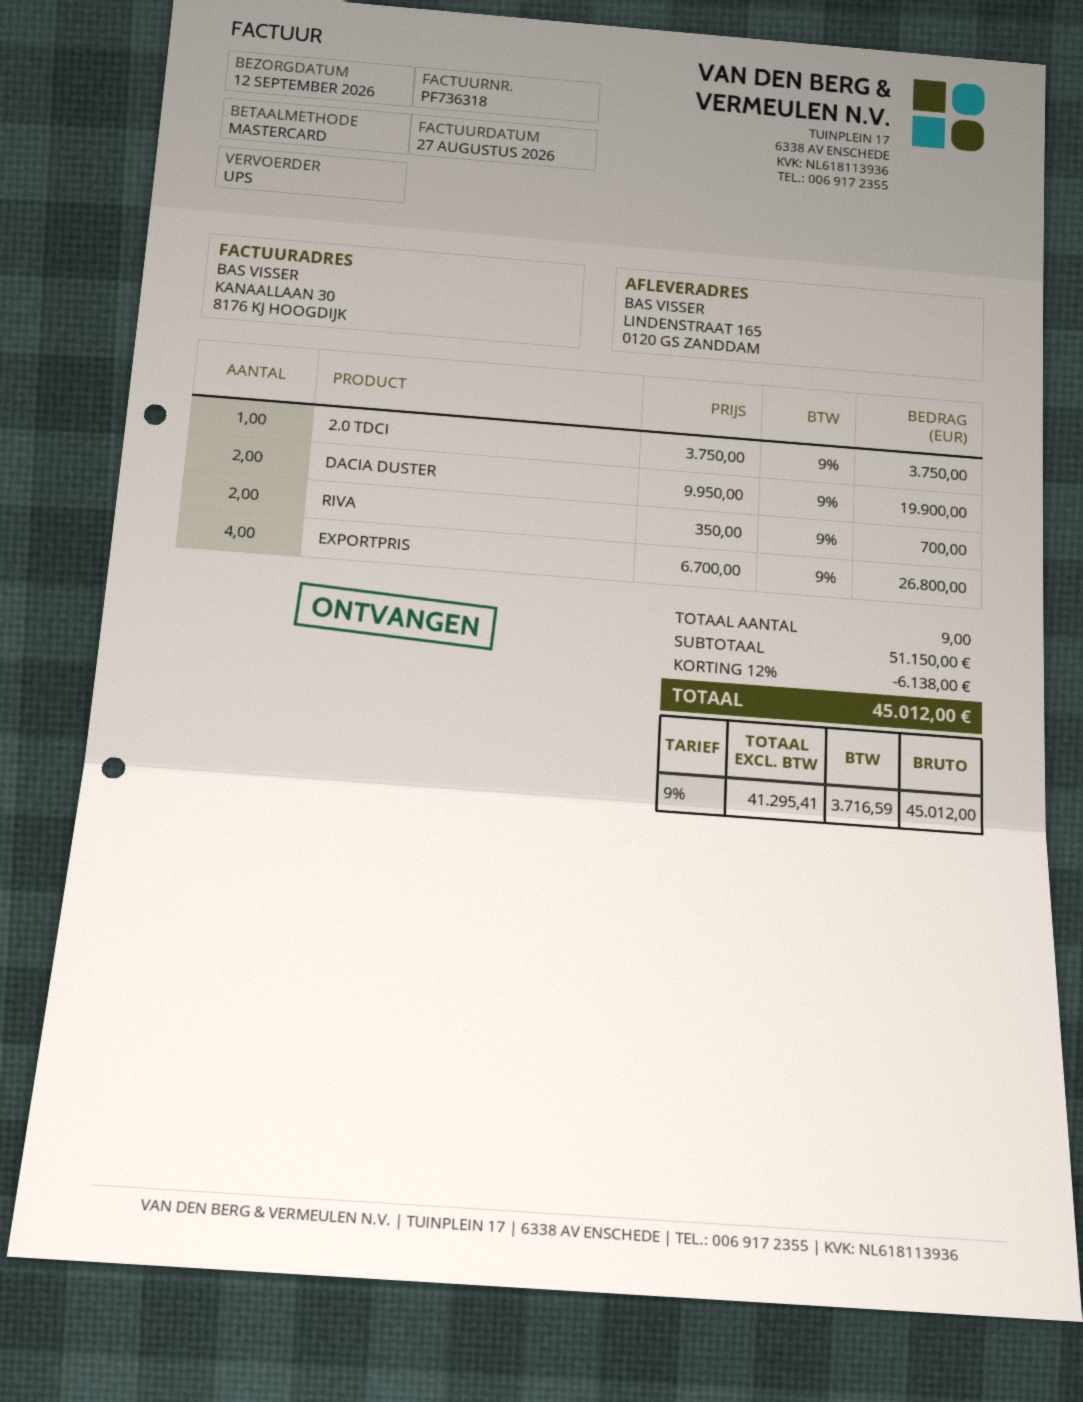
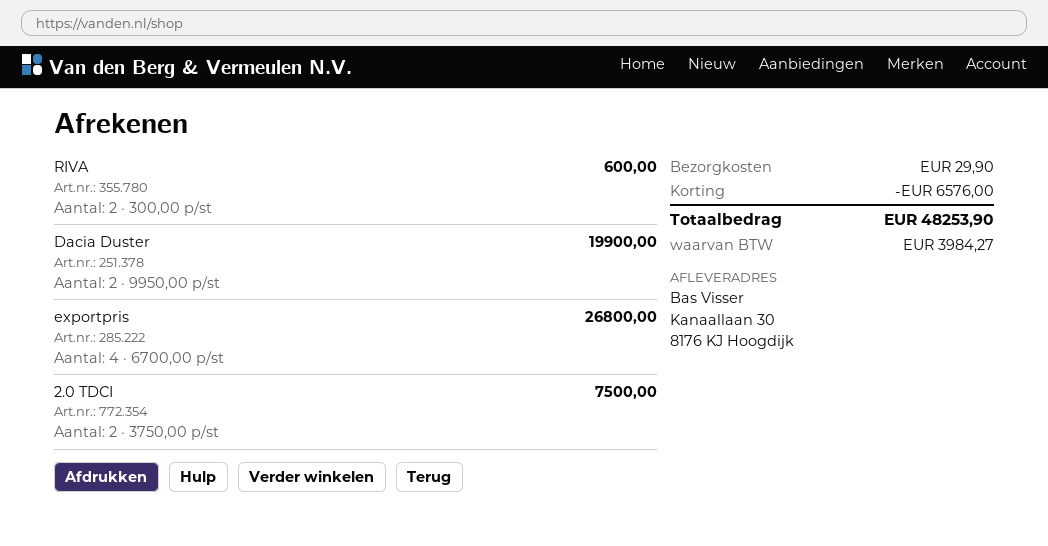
ship to: LINDENSTRAAT 165, 0120 GS ZANDDAM -> Kanaallaan 30, 8176 KJ Hoogdijk
2.0 TDCI: 1 x 3750.00 = 3750.00 -> 2 x 3750.00 = 7500.00
RIVA: 2 x 350.00 = 700.00 -> 2 x 300.00 = 600.00
discount: 6138.00 -> 6576.00
shipping: none -> 29.90
tax: 3716.59 -> 3984.27
total: 45012.00 -> 48253.90

